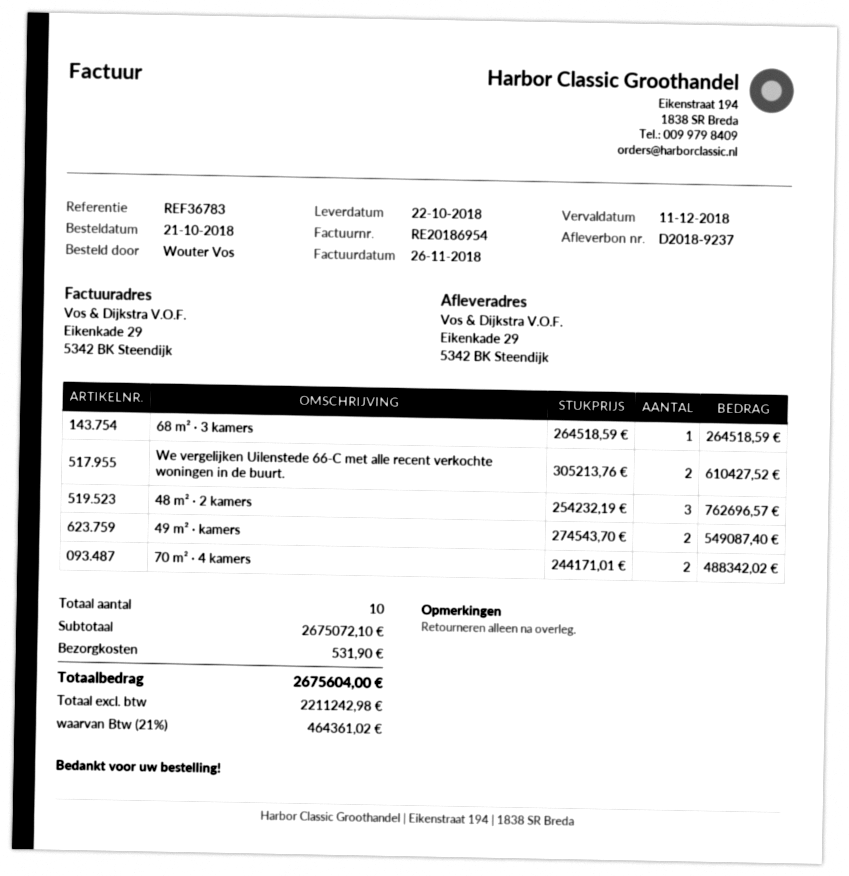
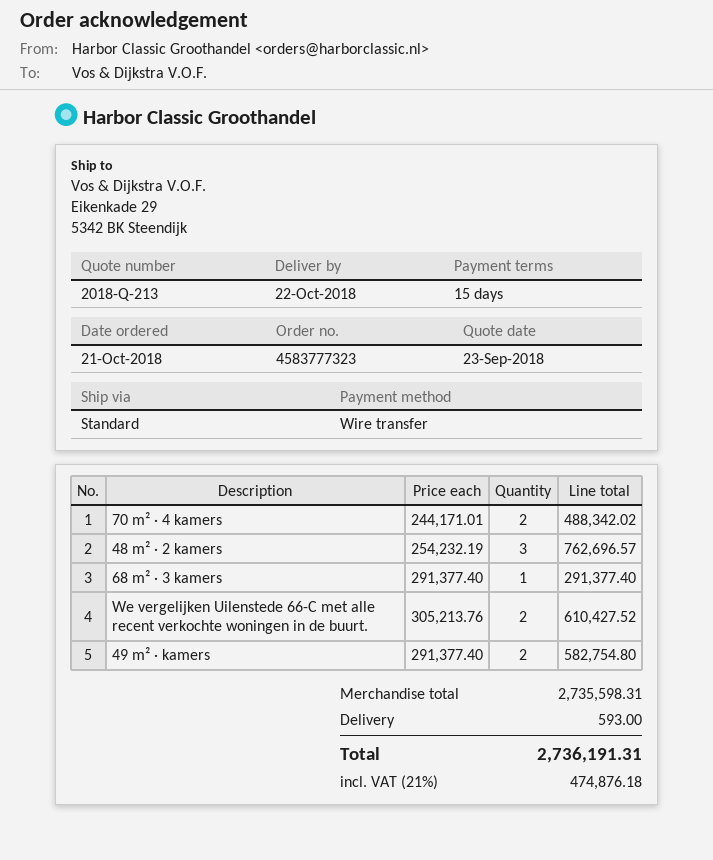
68 m² · 3 kamers: 1 x 264518.59 = 264518.59 -> 1 x 291377.40 = 291377.40
49 m² · kamers: 2 x 274543.70 = 549087.40 -> 2 x 291377.40 = 582754.80
subtotal: 2675072.10 -> 2735598.31
shipping: 531.90 -> 593.00
tax: 21% = 464361.02 -> 21% = 474876.18
total: 2675604.00 -> 2736191.31

